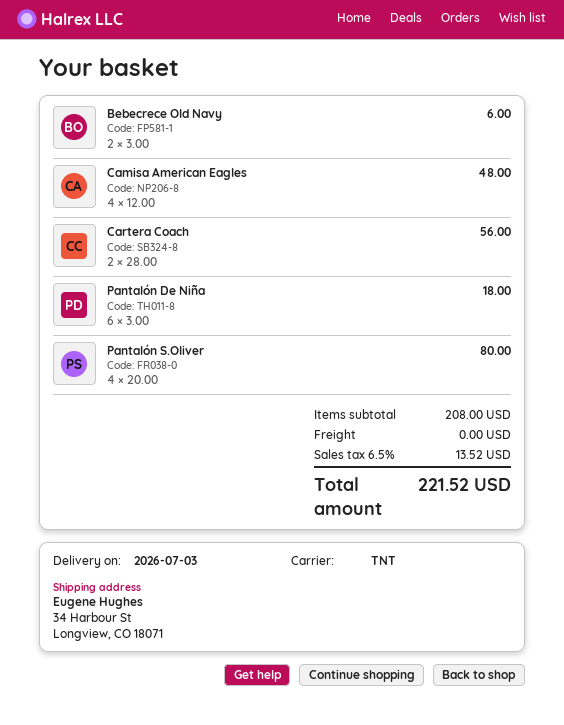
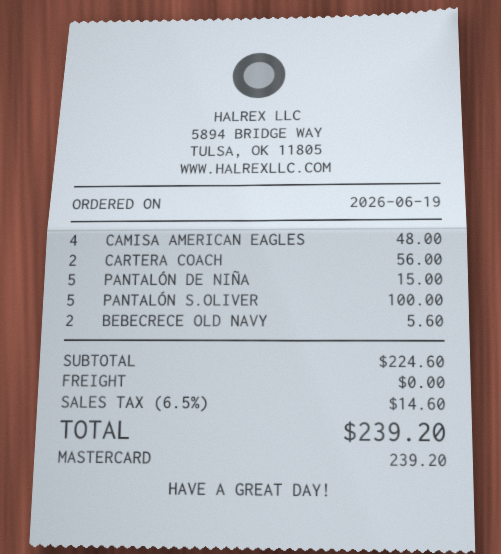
Bebecrece Old Navy: 2 for 6.00 -> 2 for 5.60
Pantalón De Niña: 6 for 18.00 -> 5 for 15.00
Pantalón S.Oliver: 4 for 80.00 -> 5 for 100.00
subtotal: 208.00 -> 224.60
tax: 6.5% = 13.52 -> 6.5% = 14.60
total: 221.52 -> 239.20

